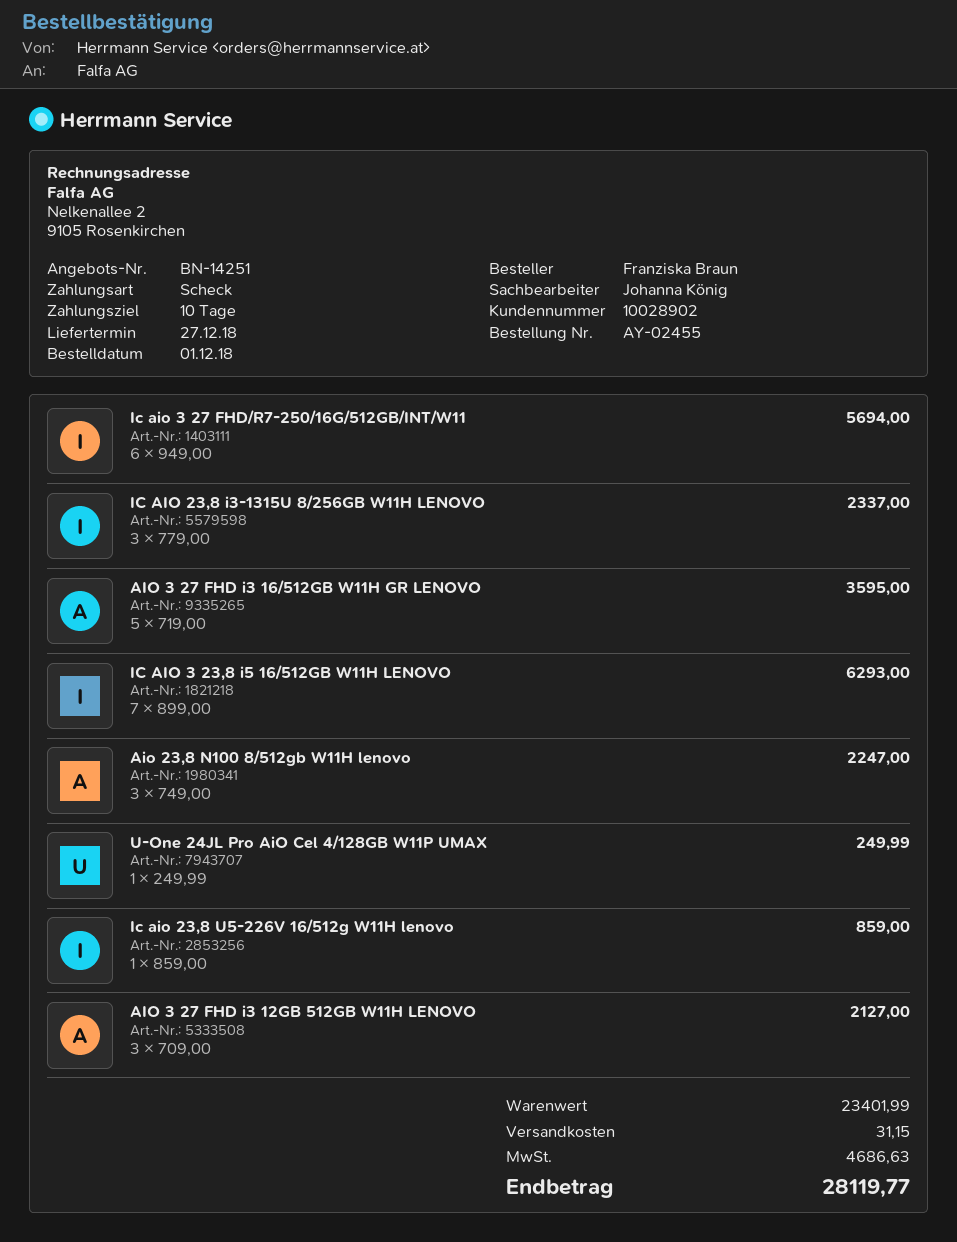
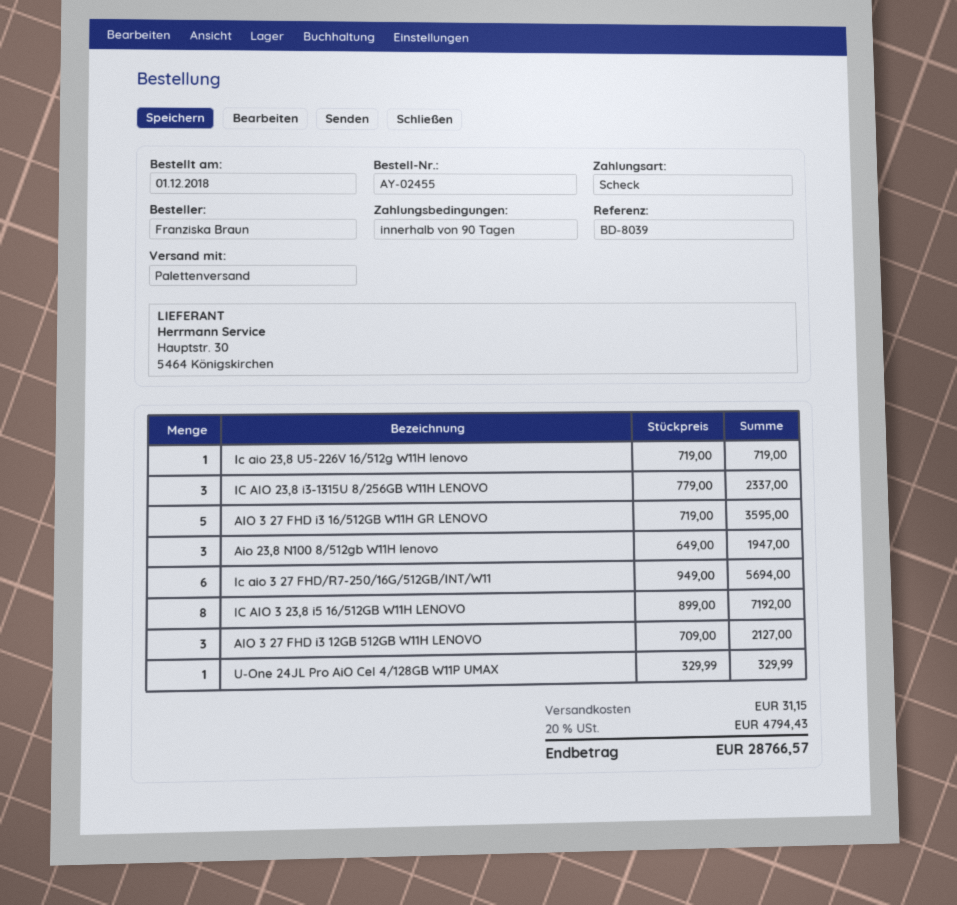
payment terms: 10 days -> 90 days
IC AIO 3 23,8 i5 16/512GB W11H LENOVO: 7 x 899.00 = 6293.00 -> 8 x 899.00 = 7192.00
Aio 23,8 N100 8/512gb W11H lenovo: 3 x 749.00 = 2247.00 -> 3 x 649.00 = 1947.00
U-One 24JL Pro AiO Cel 4/128GB W11P UMAX: 1 x 249.99 = 249.99 -> 1 x 329.99 = 329.99
Ic aio 23,8 U5-226V 16/512g W11H lenovo: 1 x 859.00 = 859.00 -> 1 x 719.00 = 719.00
tax: 4686.63 -> 4794.43
total: 28119.77 -> 28766.57

